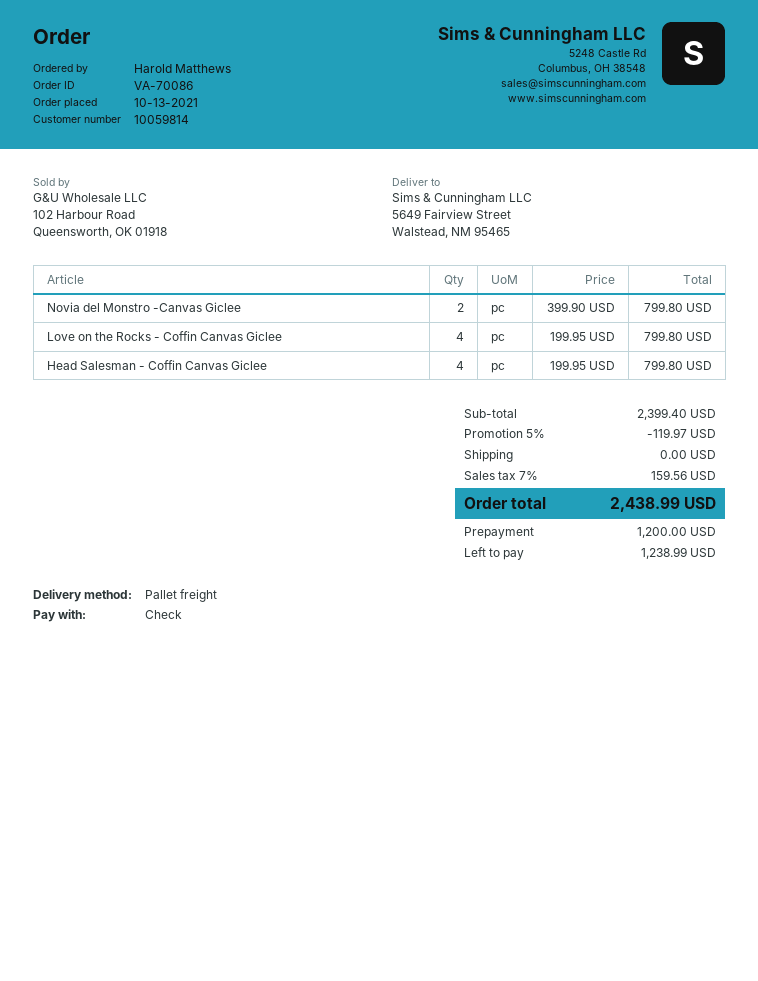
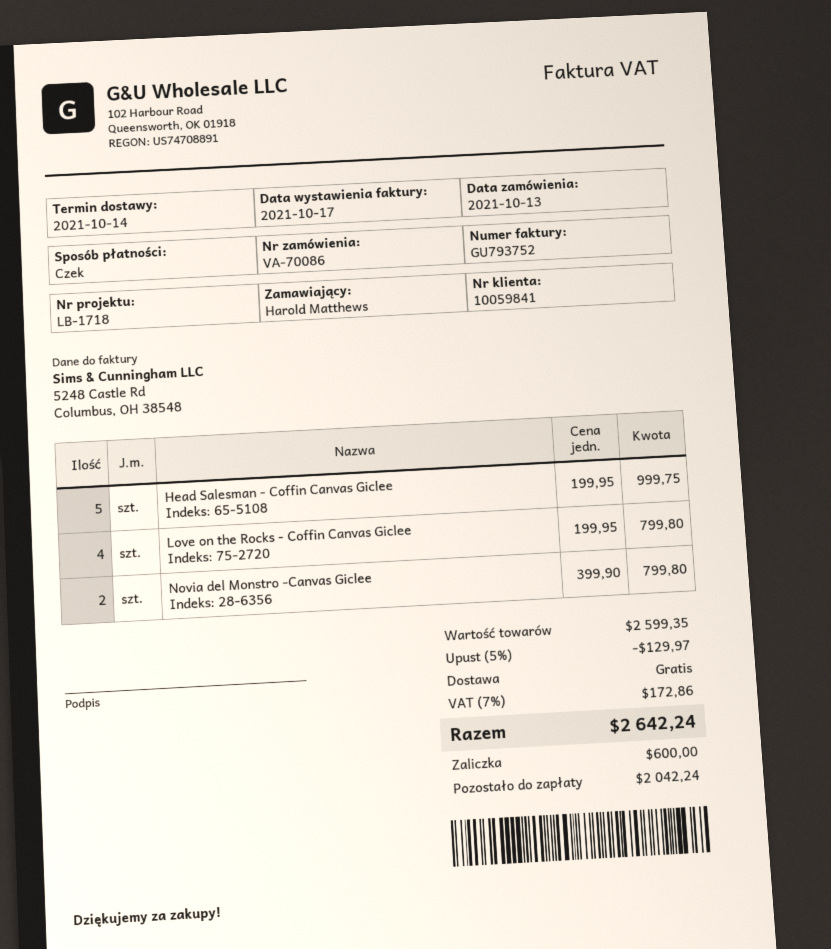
customer number: 10059814 -> 10059841
Head Salesman - Coffin Canvas Giclee: 4 x 199.95 = 799.80 -> 5 x 199.95 = 999.75
subtotal: 2399.40 -> 2599.35
discount: 5% = 119.97 -> 5% = 129.97
tax: 7% = 159.56 -> 7% = 172.86
total: 2438.99 -> 2642.24
deposit: 1200.00 -> 600.00
balance: 1238.99 -> 2042.24

